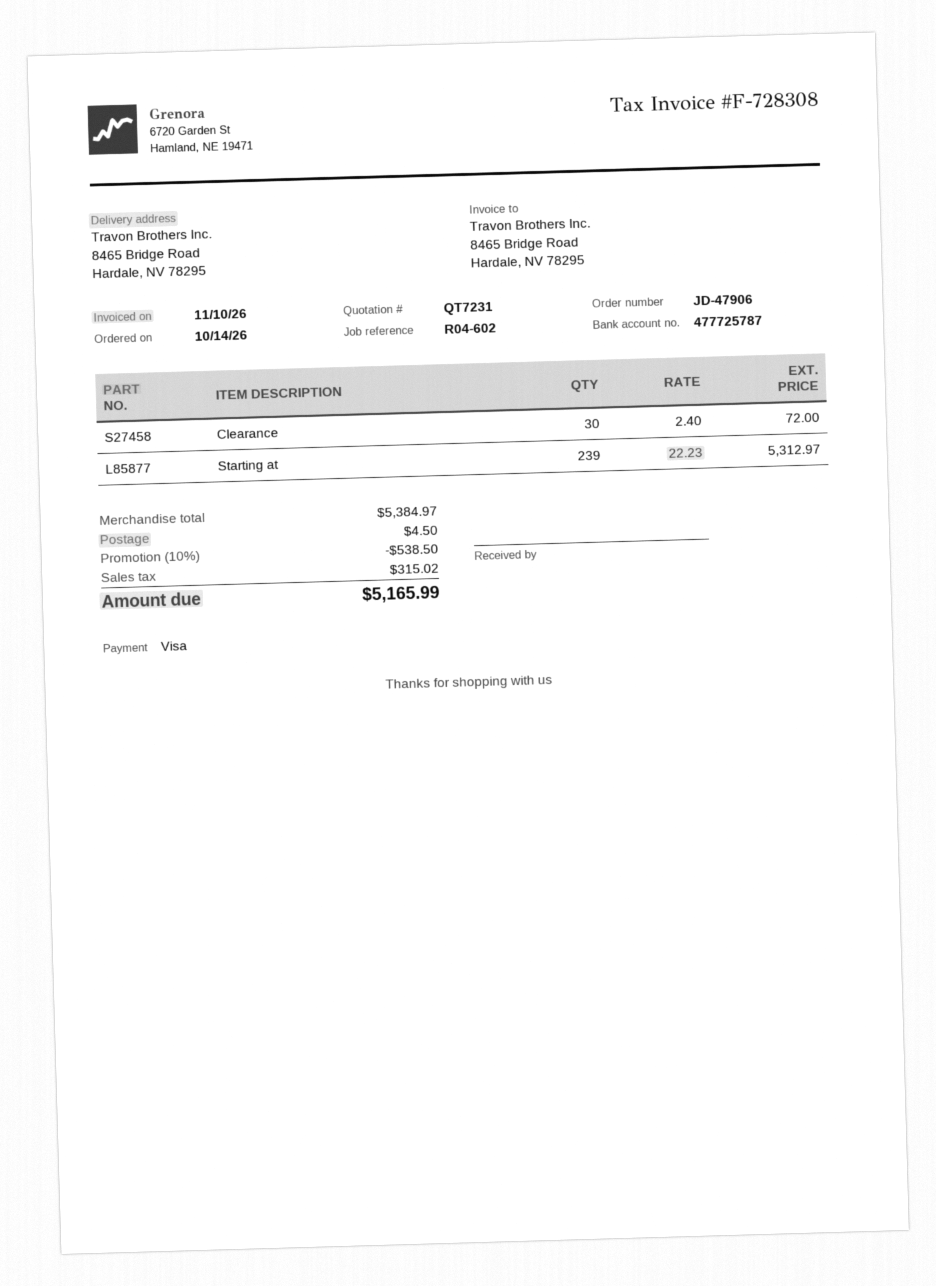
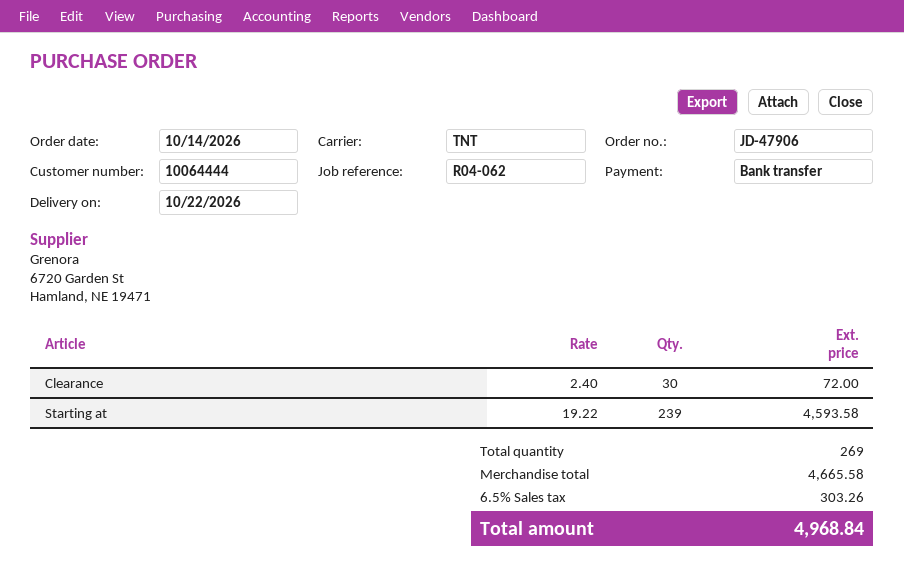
reference: R04-602 -> R04-062
payment method: Visa -> bank transfer
Starting at: 239 x 22.23 = 5312.97 -> 239 x 19.22 = 4593.58
subtotal: 5384.97 -> 4665.58
discount: 10% = 538.50 -> none
shipping: 4.50 -> none
tax: 315.02 -> 303.26
total: 5165.99 -> 4968.84

